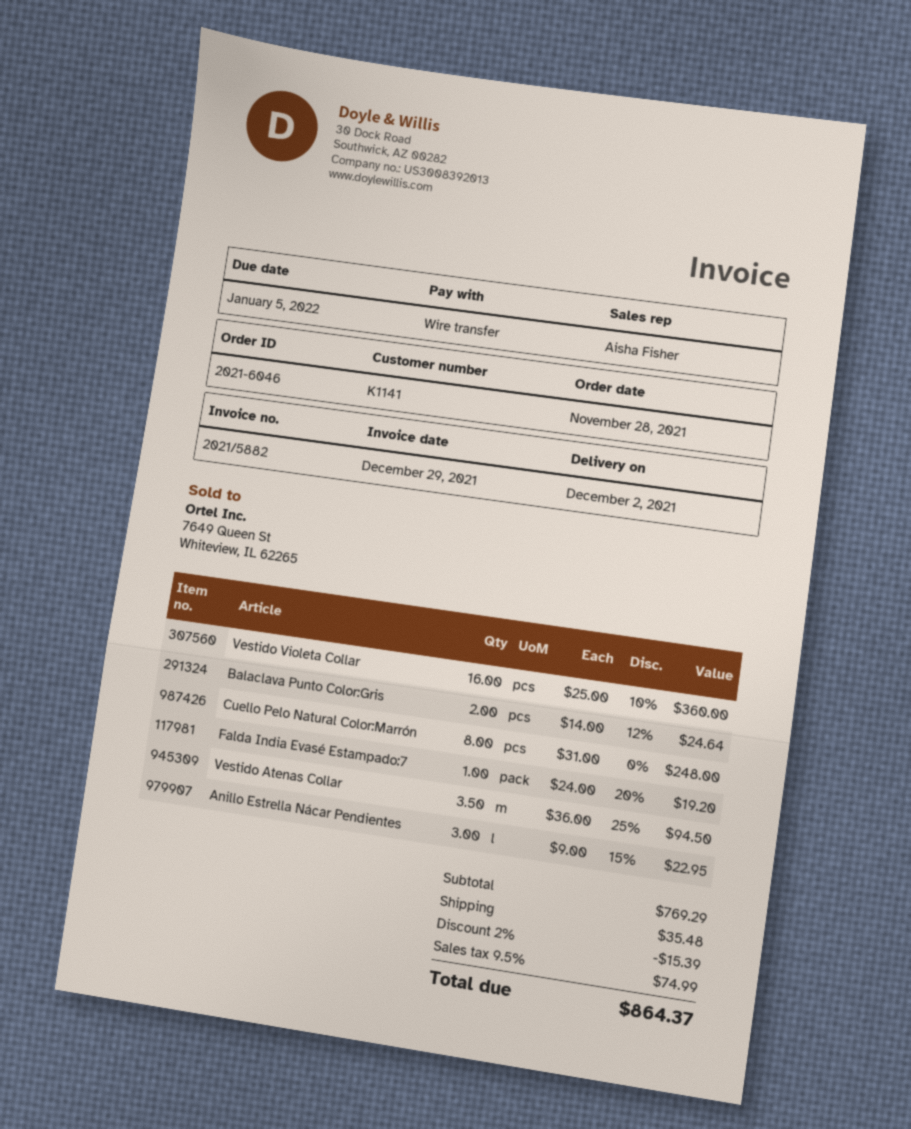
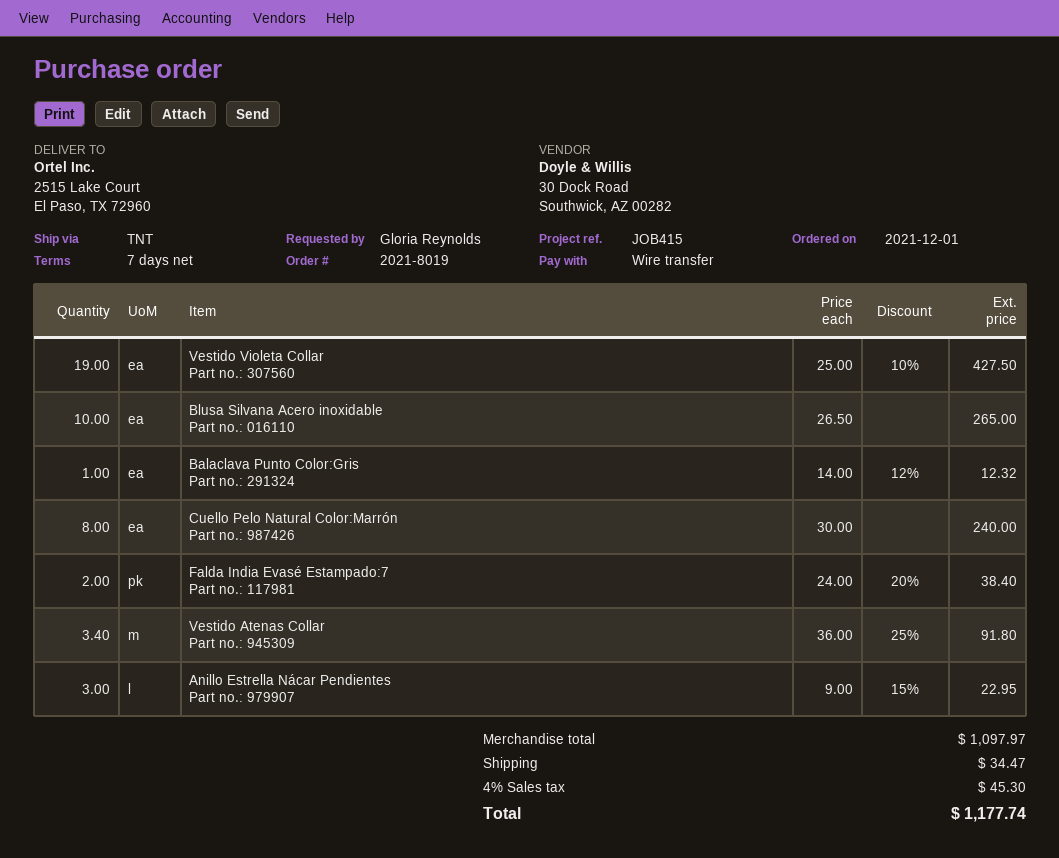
order number: 2021-6046 -> 2021-8019
order date: 2021-11-28 -> 2021-12-01
Vestido Violeta Collar: 16 x 25.00 - 10% = 360.00 -> 19 x 25.00 - 10% = 427.50
Balaclava Punto Color:Gris: 2 x 14.00 - 12% = 24.64 -> 1 x 14.00 - 12% = 12.32
Cuello Pelo Natural Color:Marrón: 8 x 31.00 = 248.00 -> 8 x 30.00 = 240.00
Falda India Evasé Estampado:7: 1 x 24.00 - 20% = 19.20 -> 2 x 24.00 - 20% = 38.40
Vestido Atenas Collar: 3.5 x 36.00 - 25% = 94.50 -> 3.4 x 36.00 - 25% = 91.80
Blusa Silvana Acero inoxidable: none -> 10 x 26.50 = 265.00
subtotal: 769.29 -> 1097.97
discount: 2% = 15.39 -> none
shipping: 35.48 -> 34.47
tax: 9.5% = 74.99 -> 4% = 45.30
total: 864.37 -> 1177.74

